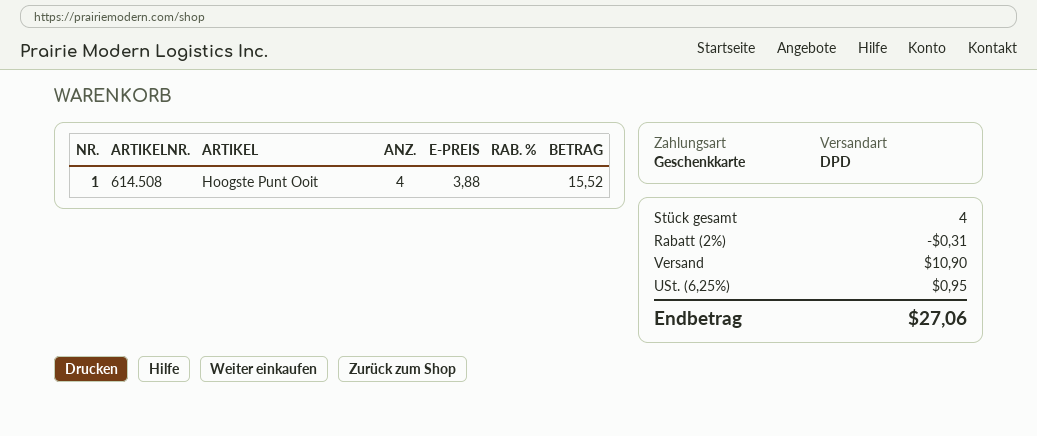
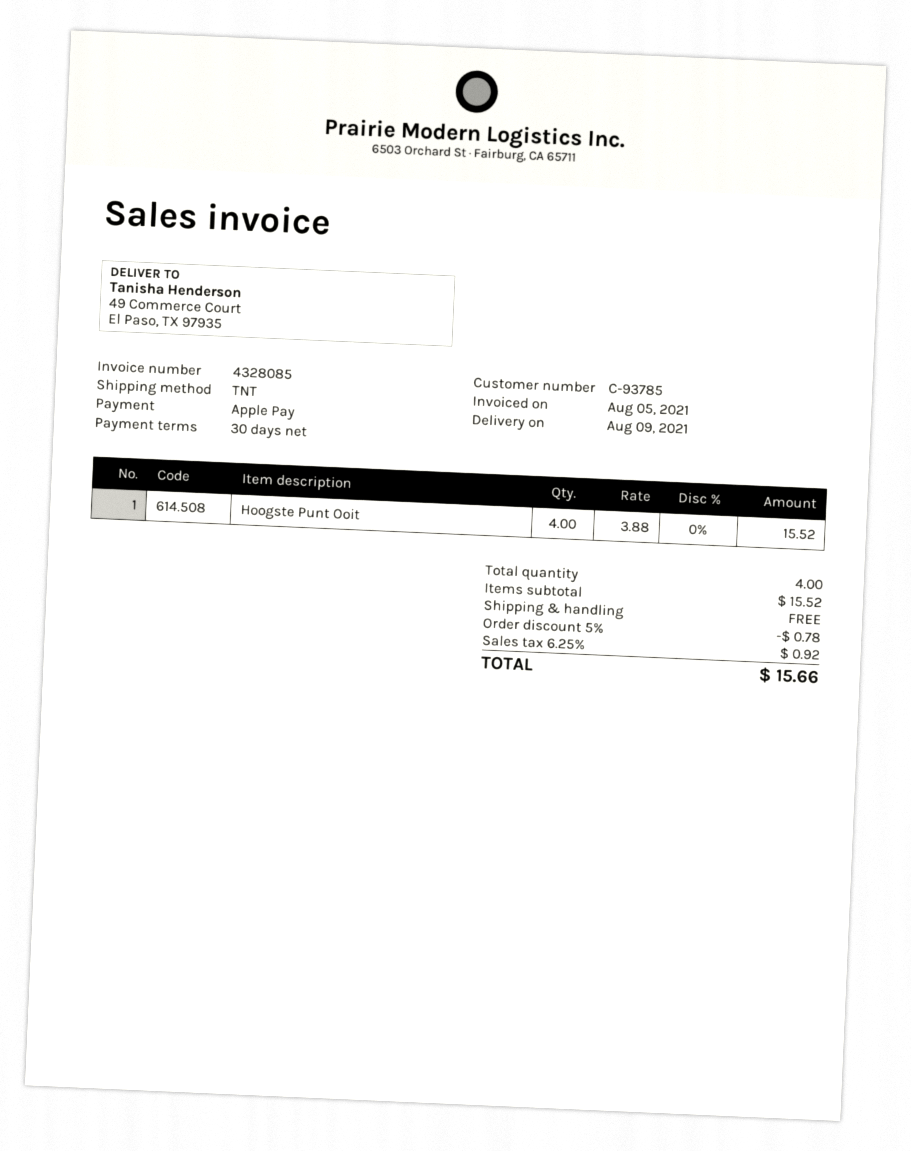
payment method: gift card -> Apple Pay
shipping method: DPD -> TNT
discount: 2% = 0.31 -> 5% = 0.78
shipping: 10.90 -> 0.00
tax: 6.25% = 0.95 -> 6.25% = 0.92
total: 27.06 -> 15.66

